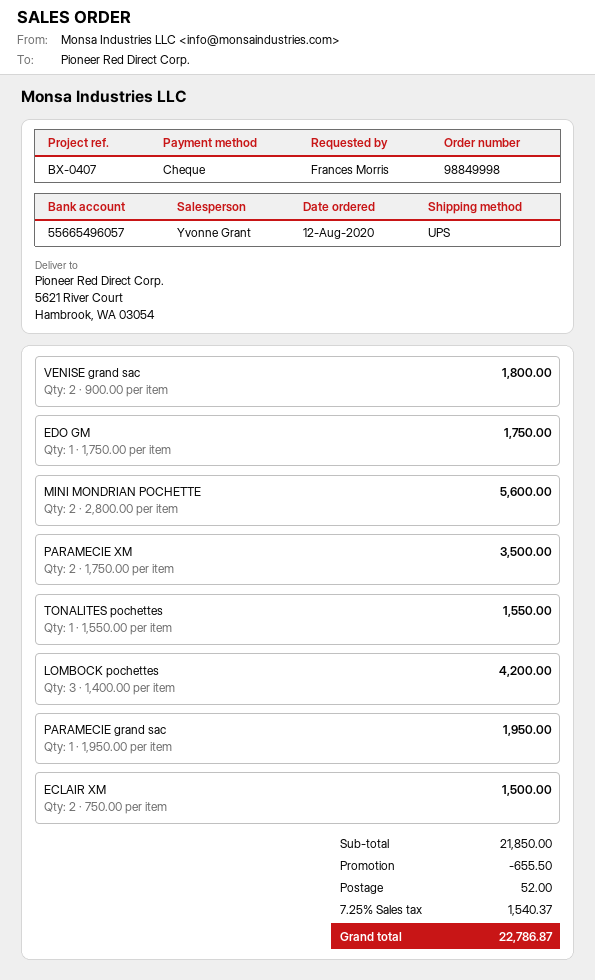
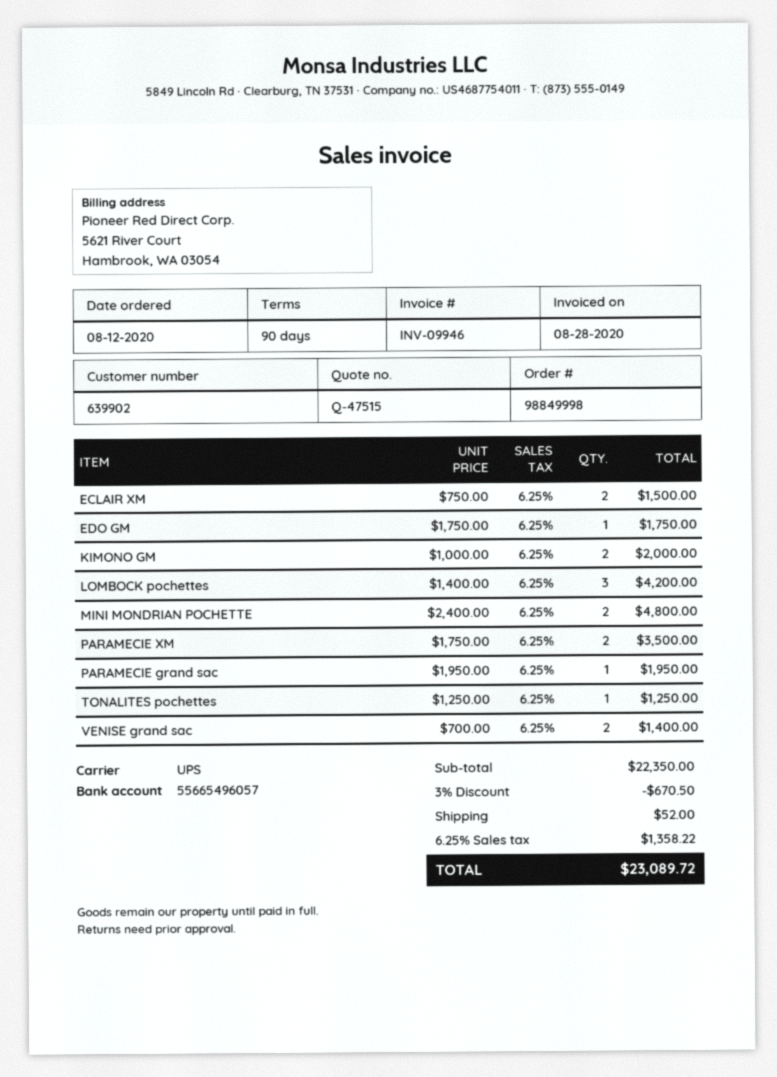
VENISE grand sac: 2 x 900.00 = 1800.00 -> 2 x 700.00 = 1400.00
MINI MONDRIAN POCHETTE: 2 x 2800.00 = 5600.00 -> 2 x 2400.00 = 4800.00
TONALITES pochettes: 1 x 1550.00 = 1550.00 -> 1 x 1250.00 = 1250.00
KIMONO GM: none -> 2 x 1000.00 = 2000.00
subtotal: 21850.00 -> 22350.00
discount: 655.50 -> 670.50
tax: 7.25% = 1540.37 -> 6.25% = 1358.22
total: 22786.87 -> 23089.72

